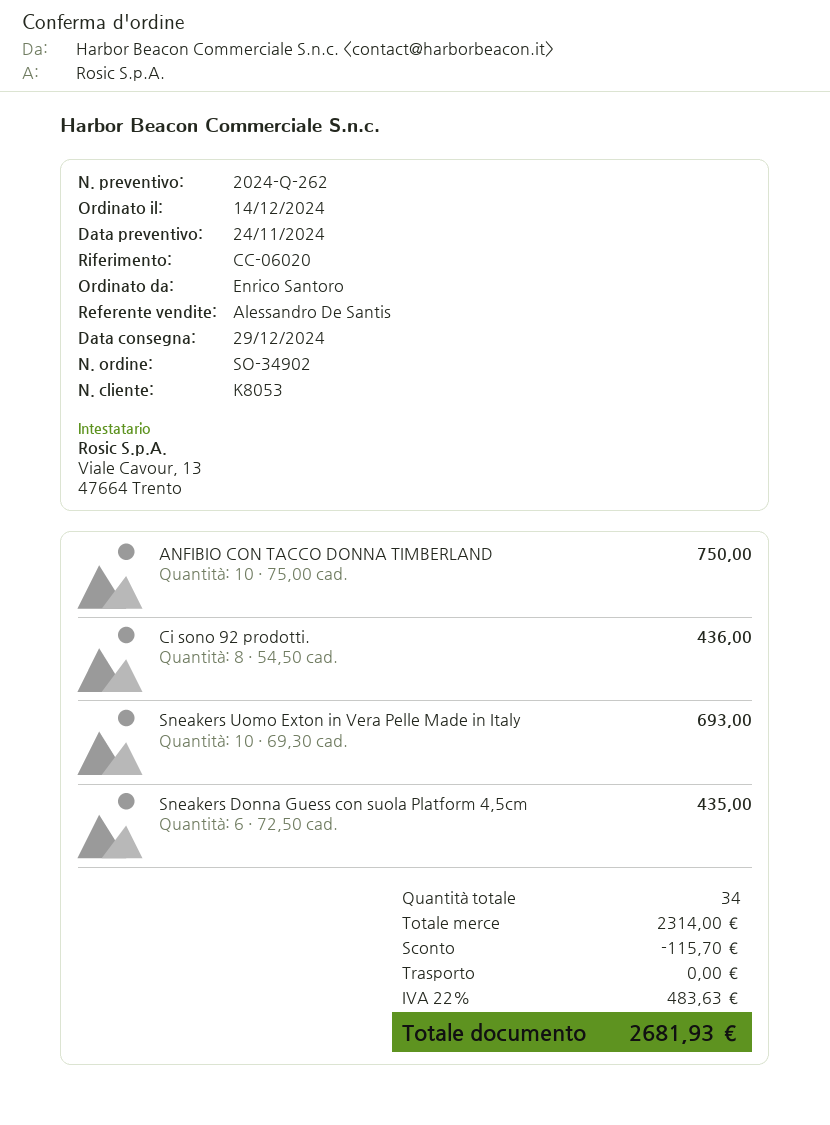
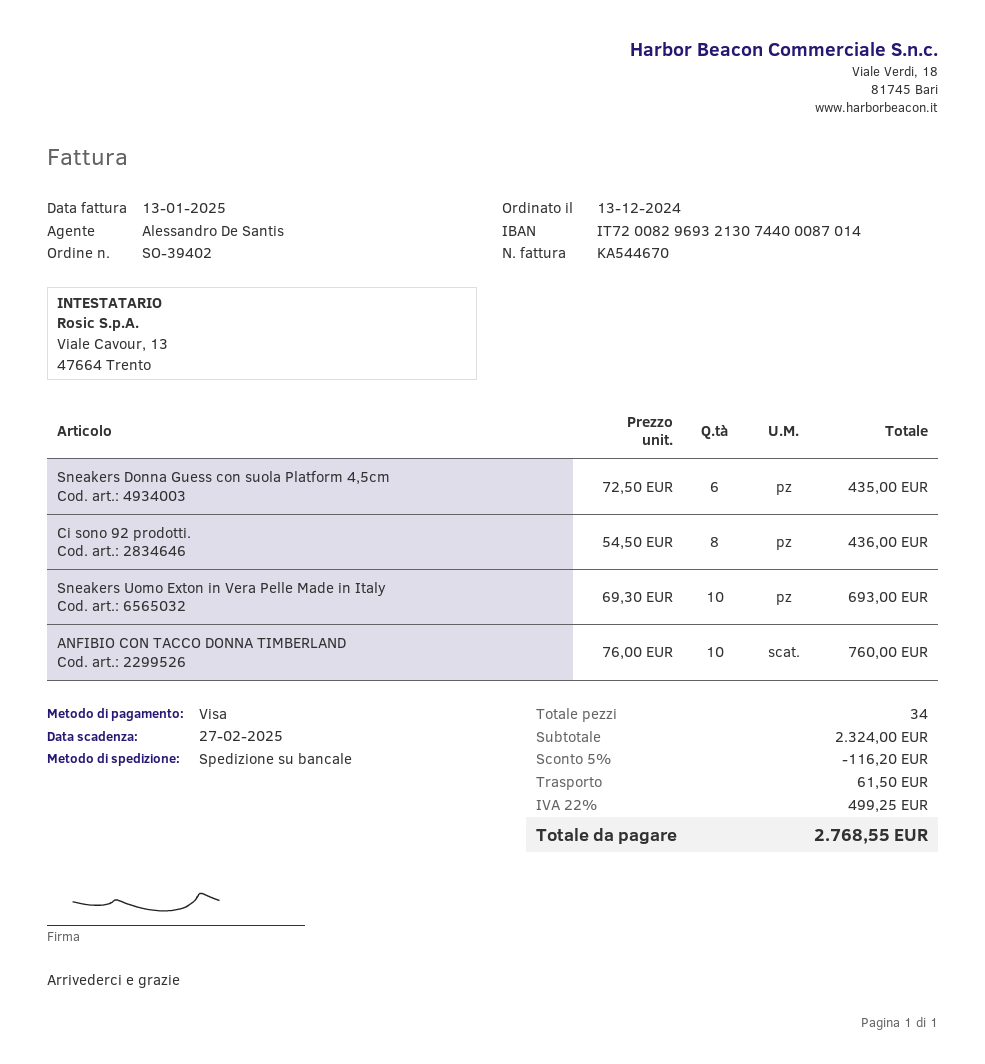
order number: SO-34902 -> SO-39402
order date: 2024-12-14 -> 2024-12-13
ANFIBIO CON TACCO DONNA TIMBERLAND: 10 x 75.00 = 750.00 -> 10 x 76.00 = 760.00
subtotal: 2314.00 -> 2324.00
discount: 115.70 -> 116.20
shipping: 0.00 -> 61.50
tax: 22% = 483.63 -> 22% = 499.25
total: 2681.93 -> 2768.55

